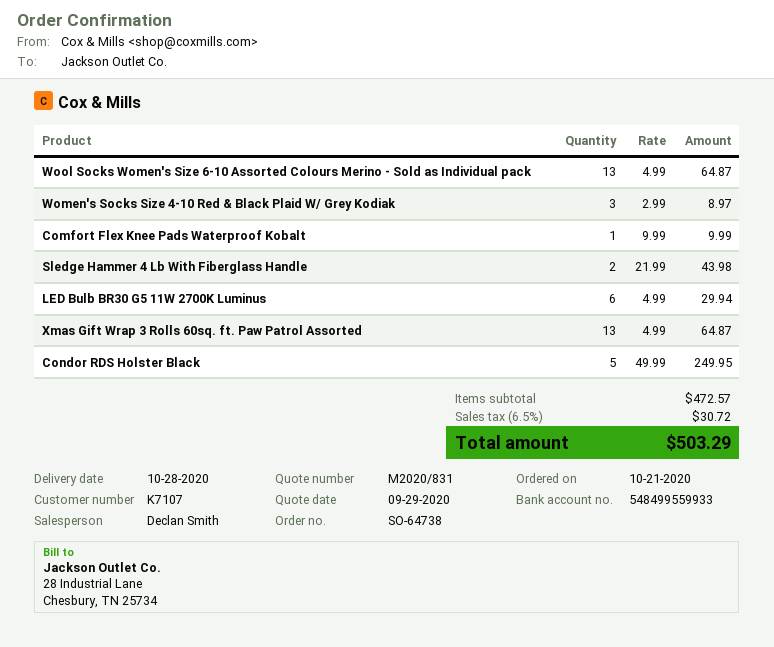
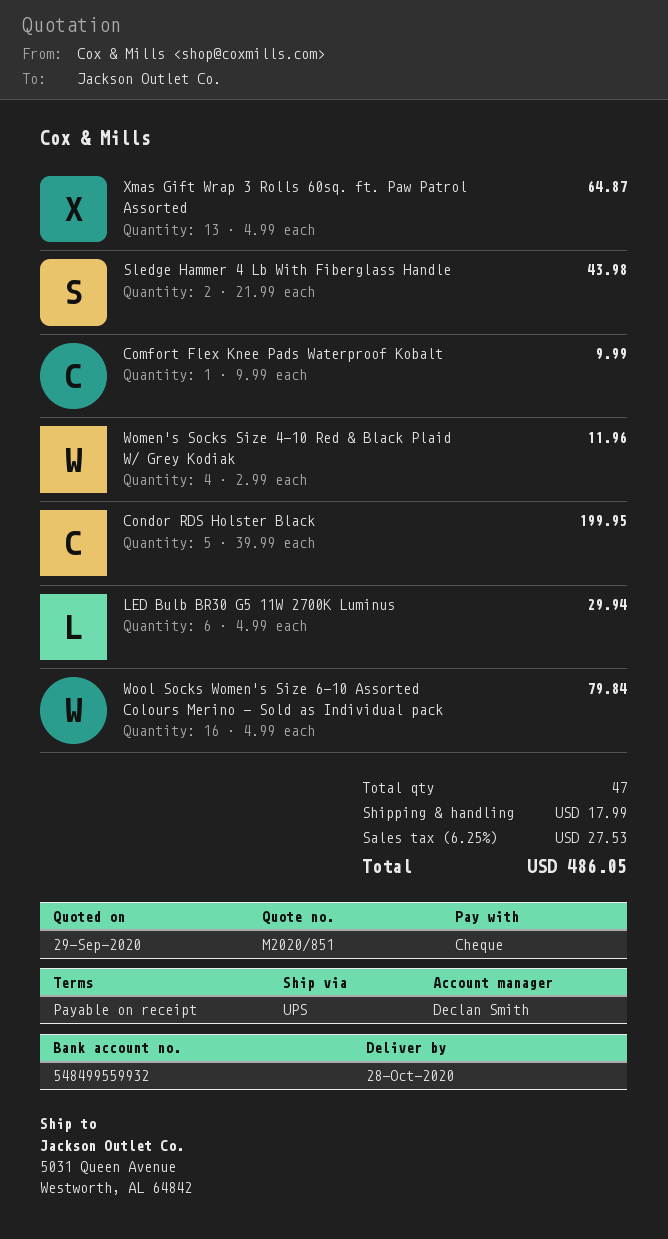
quote number: M2020/831 -> M2020/851
bank account: 548499559933 -> 548499559932
Wool Socks Women's Size 6-10 Assorted Colours Merino - Sold as Individual pack: 13 x 4.99 = 64.87 -> 16 x 4.99 = 79.84
Women's Socks Size 4-10 Red & Black Plaid W/ Grey Kodiak: 3 x 2.99 = 8.97 -> 4 x 2.99 = 11.96
Condor RDS Holster Black: 5 x 49.99 = 249.95 -> 5 x 39.99 = 199.95
shipping: none -> 17.99
tax: 6.5% = 30.72 -> 6.25% = 27.53
total: 503.29 -> 486.05

